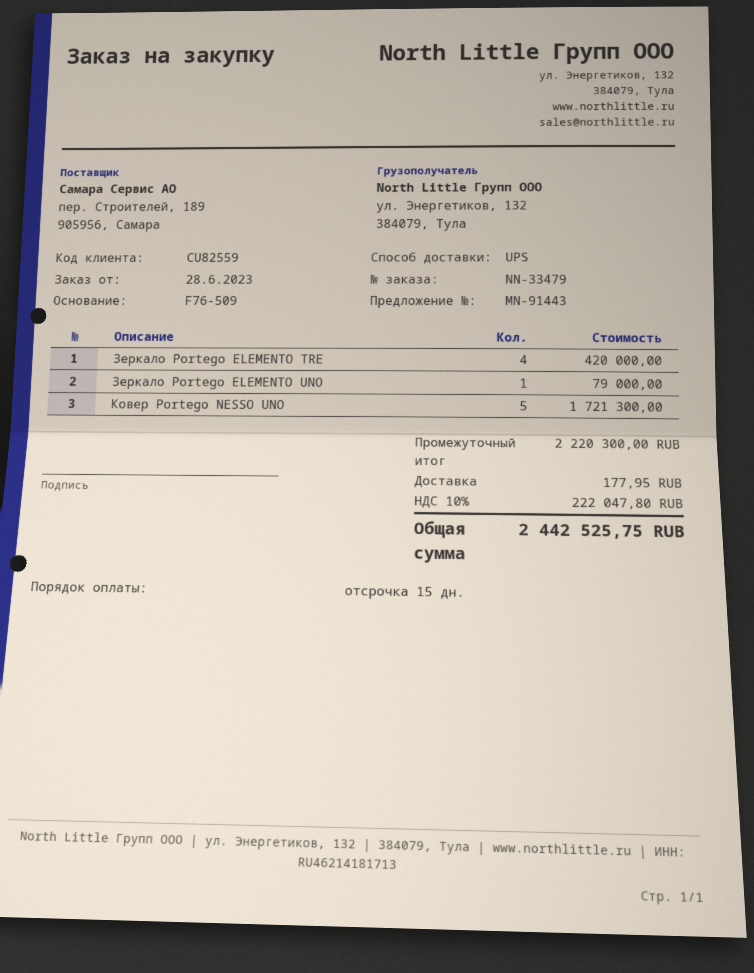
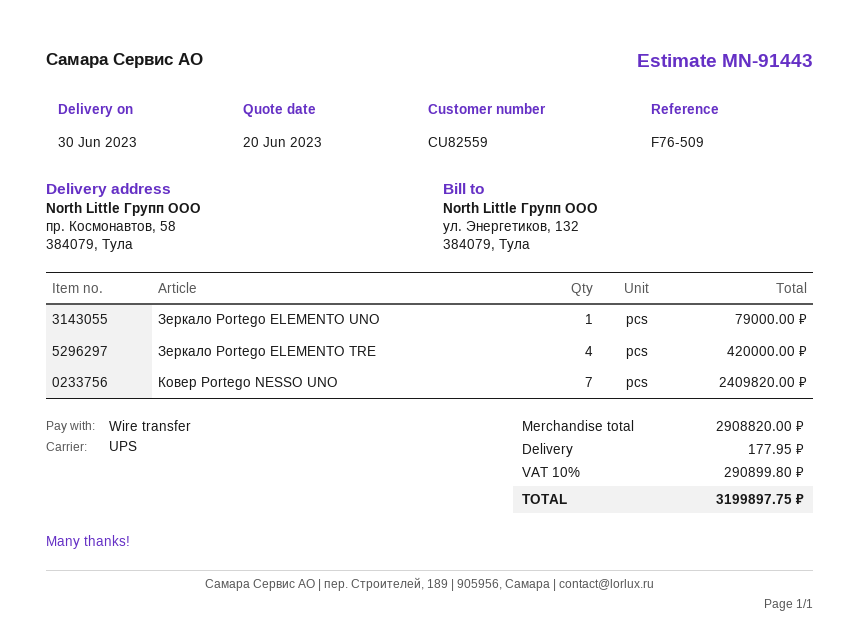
ship to: ул. Энергетиков, 132, 384079, Тула -> пр. Космонавтов, 58, 384079, Тула
Ковер Portego NESSO UNO: 5 for 1721300.00 -> 7 for 2409820.00
subtotal: 2220300.00 -> 2908820.00
tax: 10% = 222047.80 -> 10% = 290899.80
total: 2442525.75 -> 3199897.75

